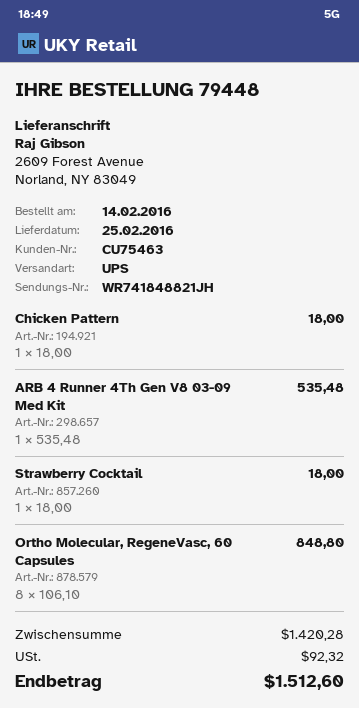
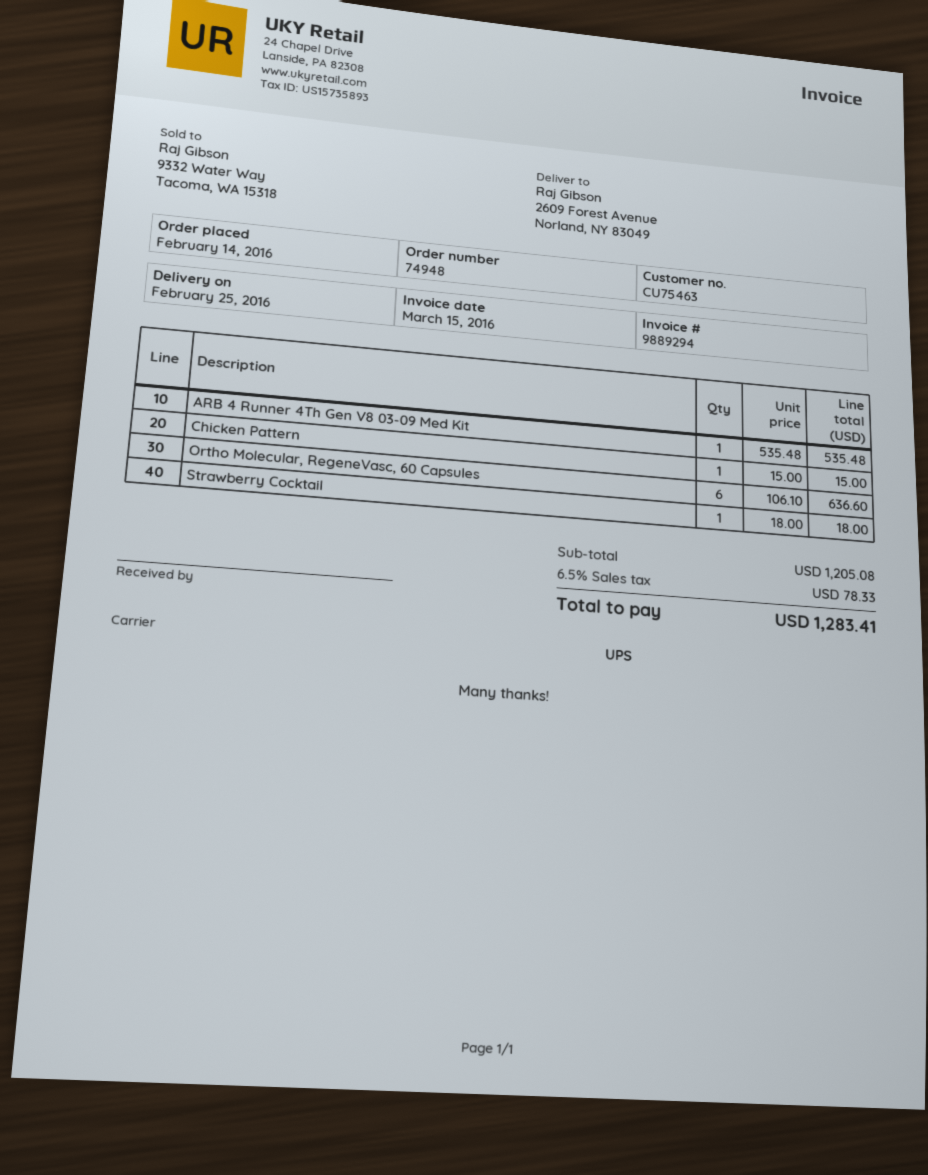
order number: 79448 -> 74948
Chicken Pattern: 1 x 18.00 = 18.00 -> 1 x 15.00 = 15.00
Ortho Molecular, RegeneVasc, 60 Capsules: 8 x 106.10 = 848.80 -> 6 x 106.10 = 636.60
subtotal: 1420.28 -> 1205.08
tax: 92.32 -> 78.33
total: 1512.60 -> 1283.41

